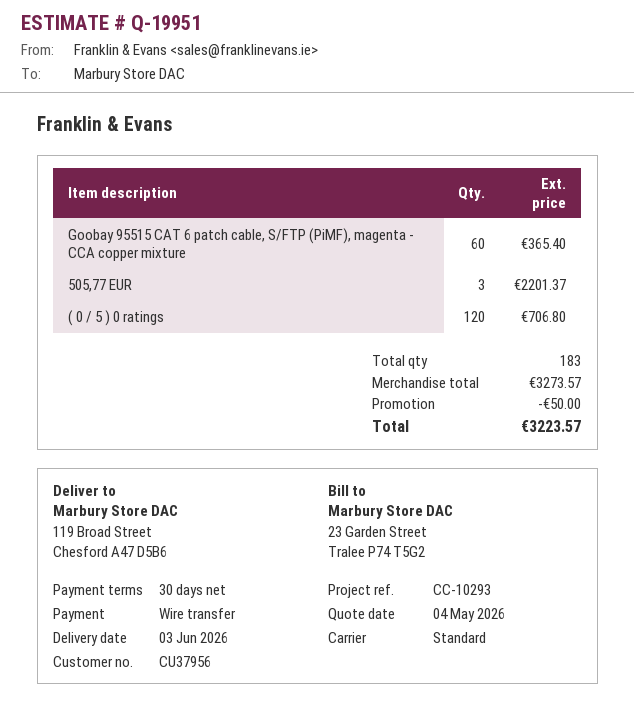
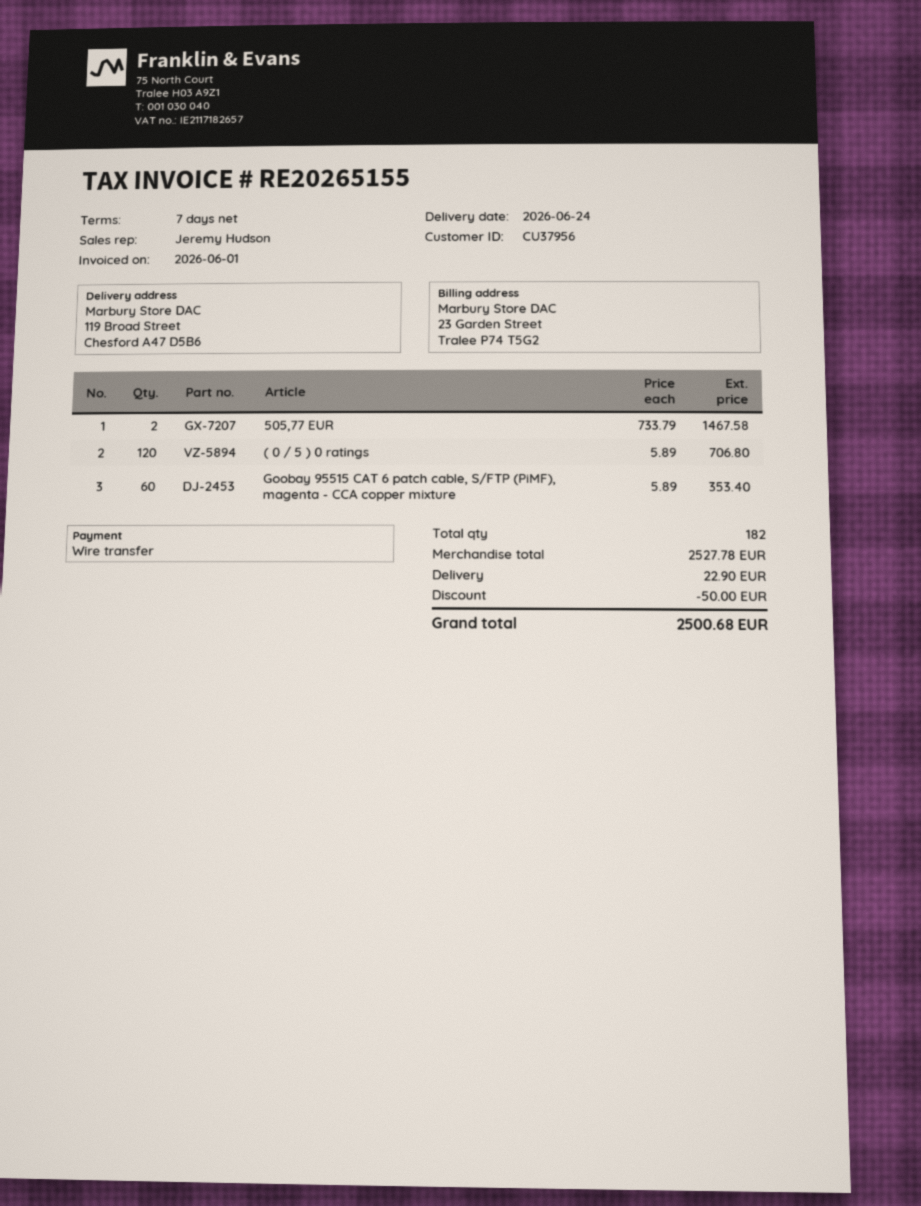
delivery date: 2026-06-03 -> 2026-06-24
payment terms: 30 days -> 7 days
Goobay 95515 CAT 6 patch cable, S/FTP (PiMF), magenta - CCA copper mixture: 60 for 365.40 -> 60 for 353.40
505,77 EUR: 3 for 2201.37 -> 2 for 1467.58
total quantity: 183 -> 182
subtotal: 3273.57 -> 2527.78
shipping: none -> 22.90
total: 3223.57 -> 2500.68

